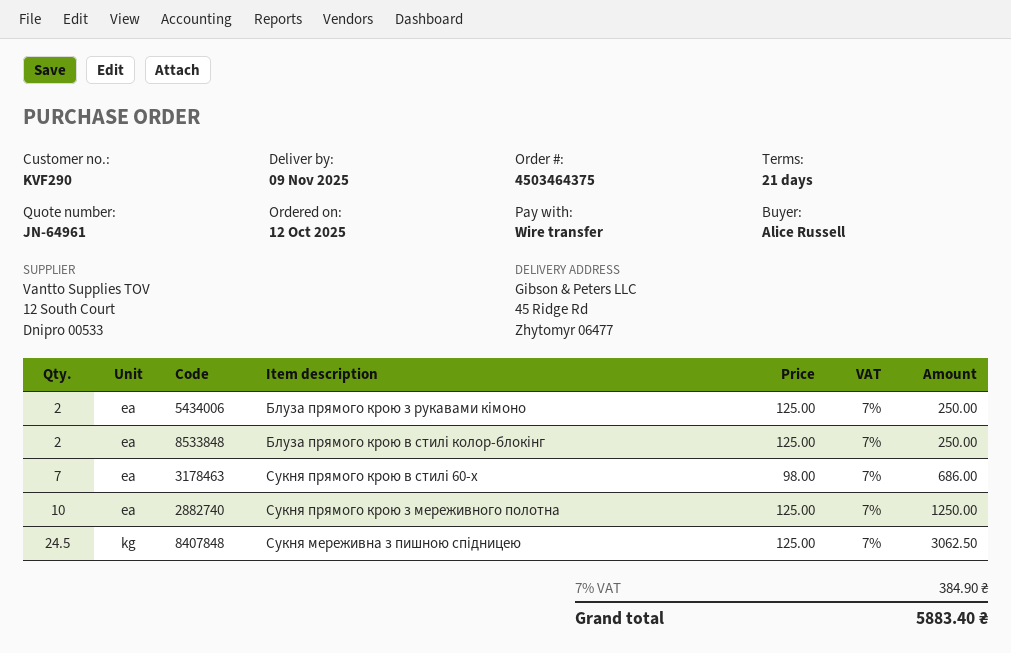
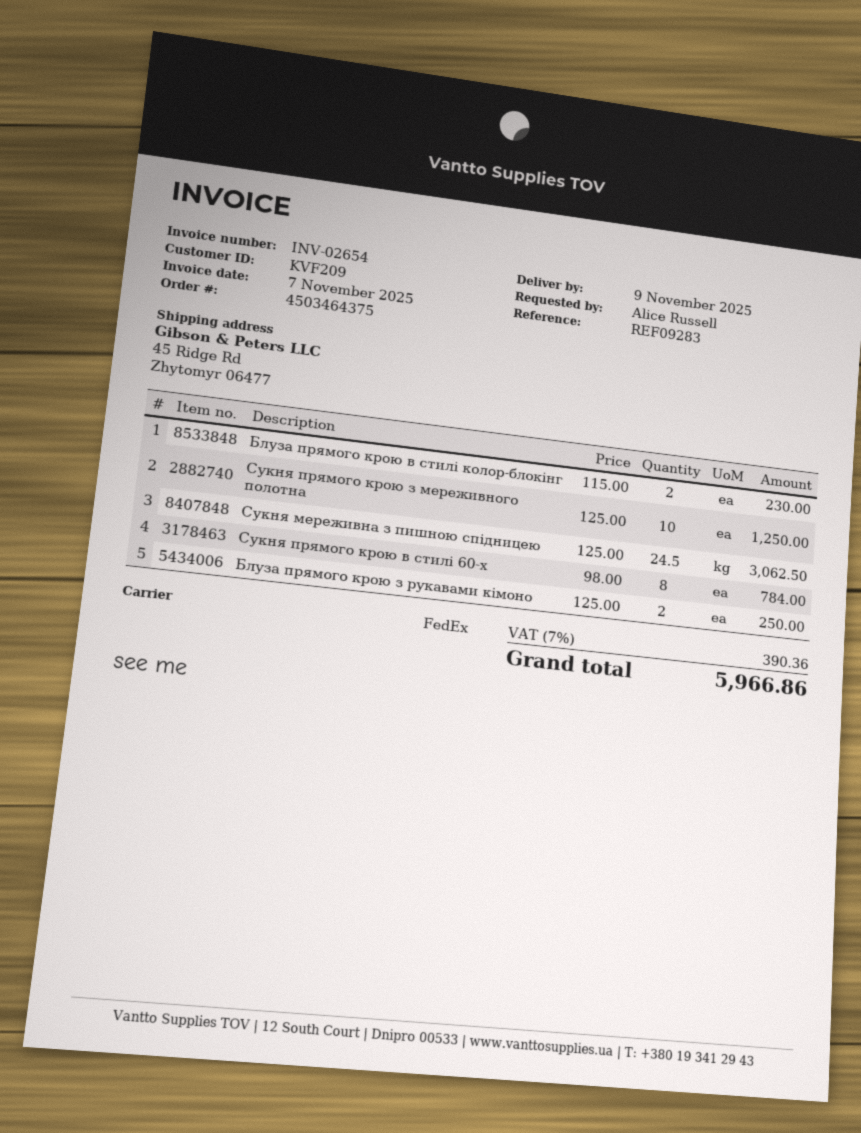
customer number: KVF290 -> KVF209
Блуза прямого крою в стилі колор-блокінг: 2 x 125.00 = 250.00 -> 2 x 115.00 = 230.00
Сукня прямого крою в стилі 60-х: 7 x 98.00 = 686.00 -> 8 x 98.00 = 784.00
tax: 7% = 384.90 -> 7% = 390.36
total: 5883.40 -> 5966.86

